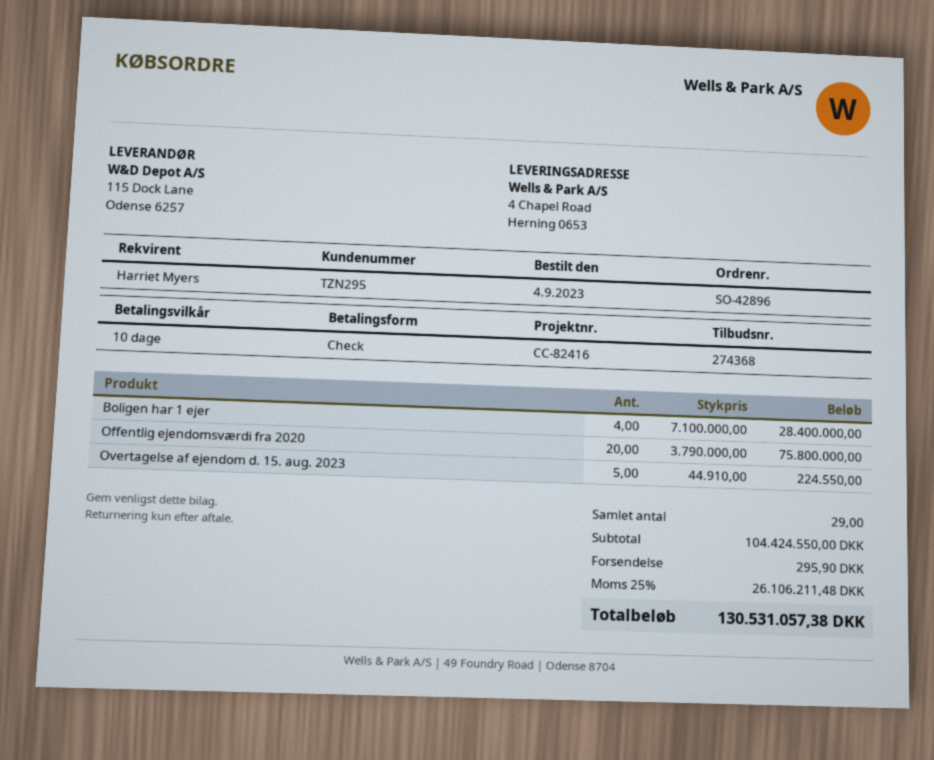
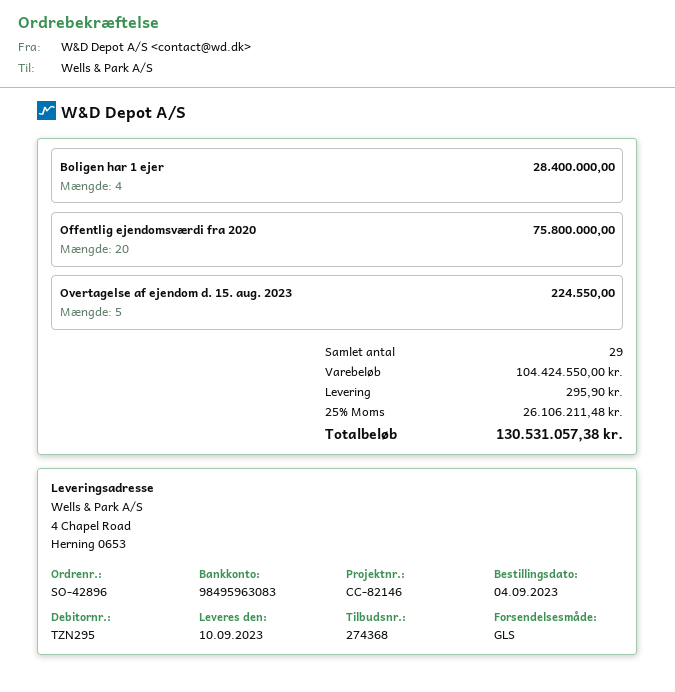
reference: CC-82416 -> CC-82146

